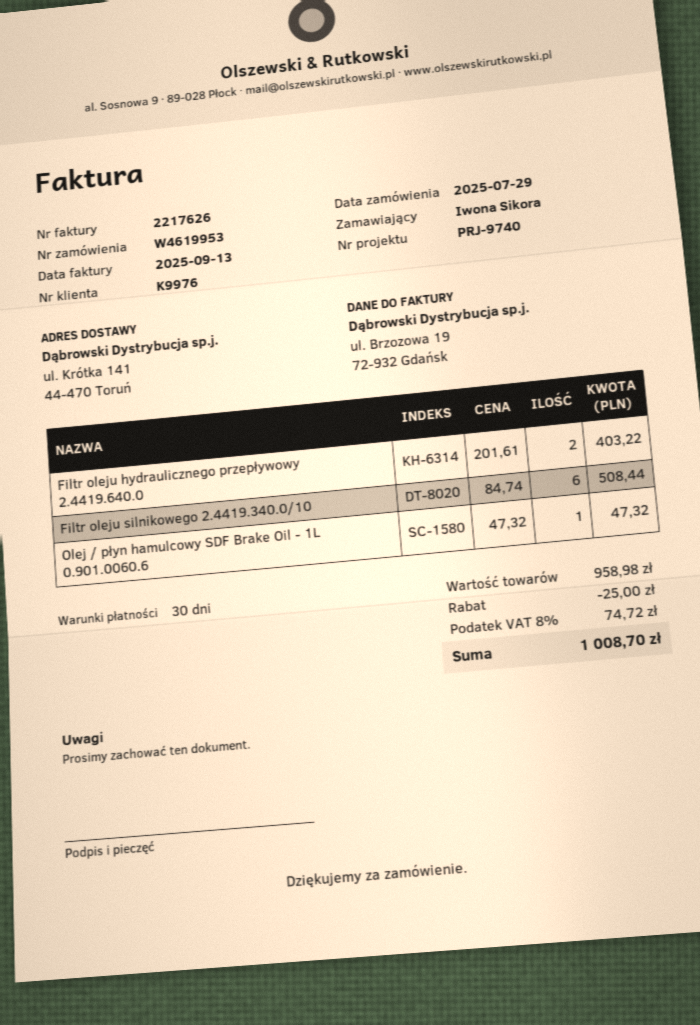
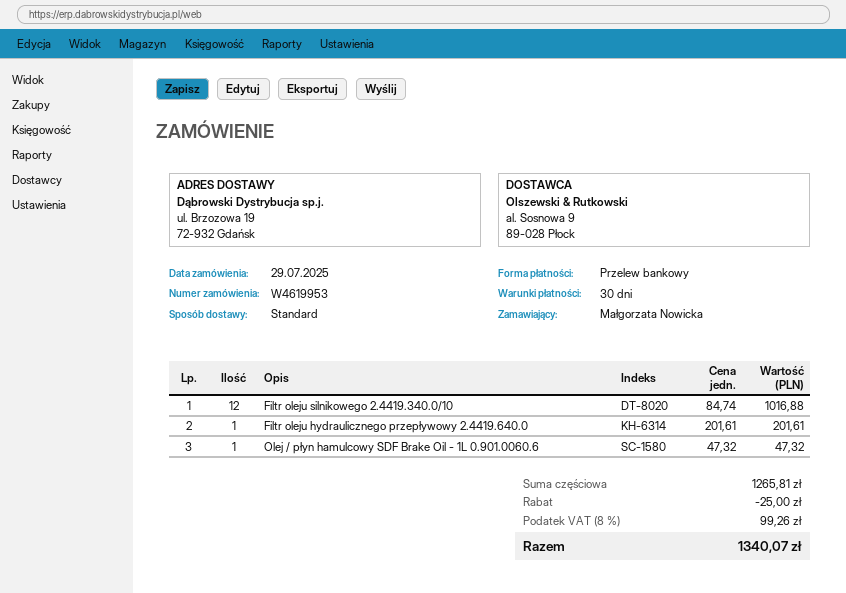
ordered by: Iwona Sikora -> Małgorzata Nowicka
ship to: ul. Krótka 141, 44-470 Toruń -> ul. Brzozowa 19, 72-932 Gdańsk
Filtr oleju hydraulicznego przepływowy 2.4419.640.0: 2 x 201.61 = 403.22 -> 1 x 201.61 = 201.61
Filtr oleju silnikowego 2.4419.340.0/10: 6 x 84.74 = 508.44 -> 12 x 84.74 = 1016.88
subtotal: 958.98 -> 1265.81
tax: 8% = 74.72 -> 8% = 99.26
total: 1008.70 -> 1340.07

